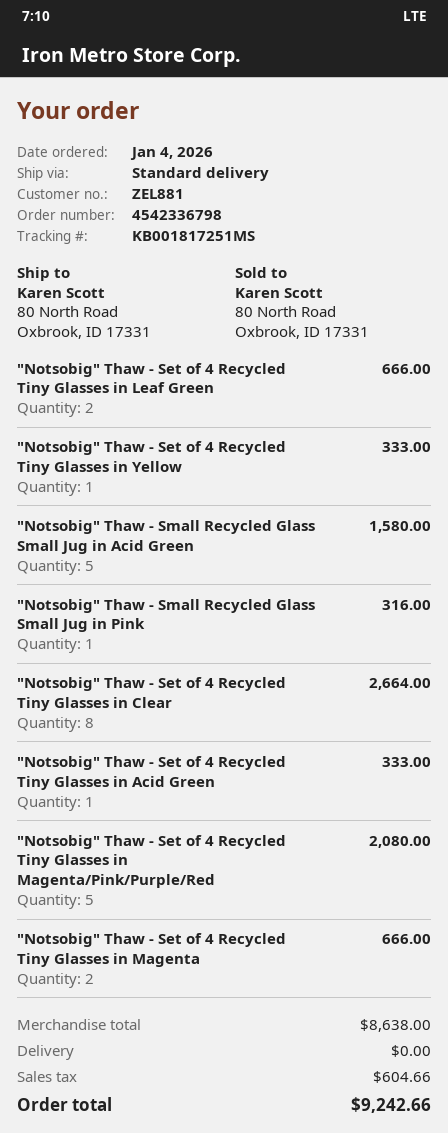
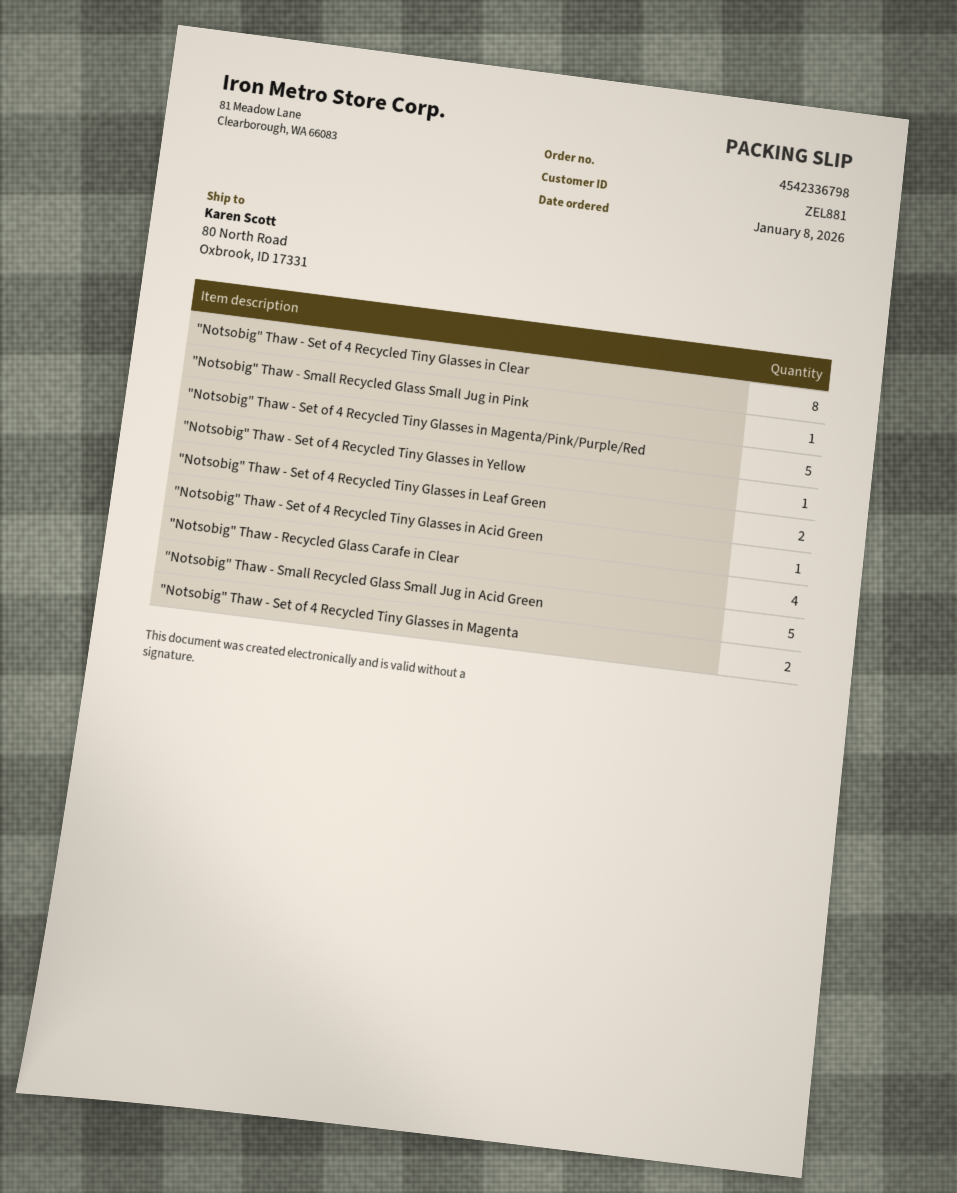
order date: 2026-01-04 -> 2026-01-08
"Notsobig" Thaw - Recycled Glass Carafe in Clear: none -> 4

